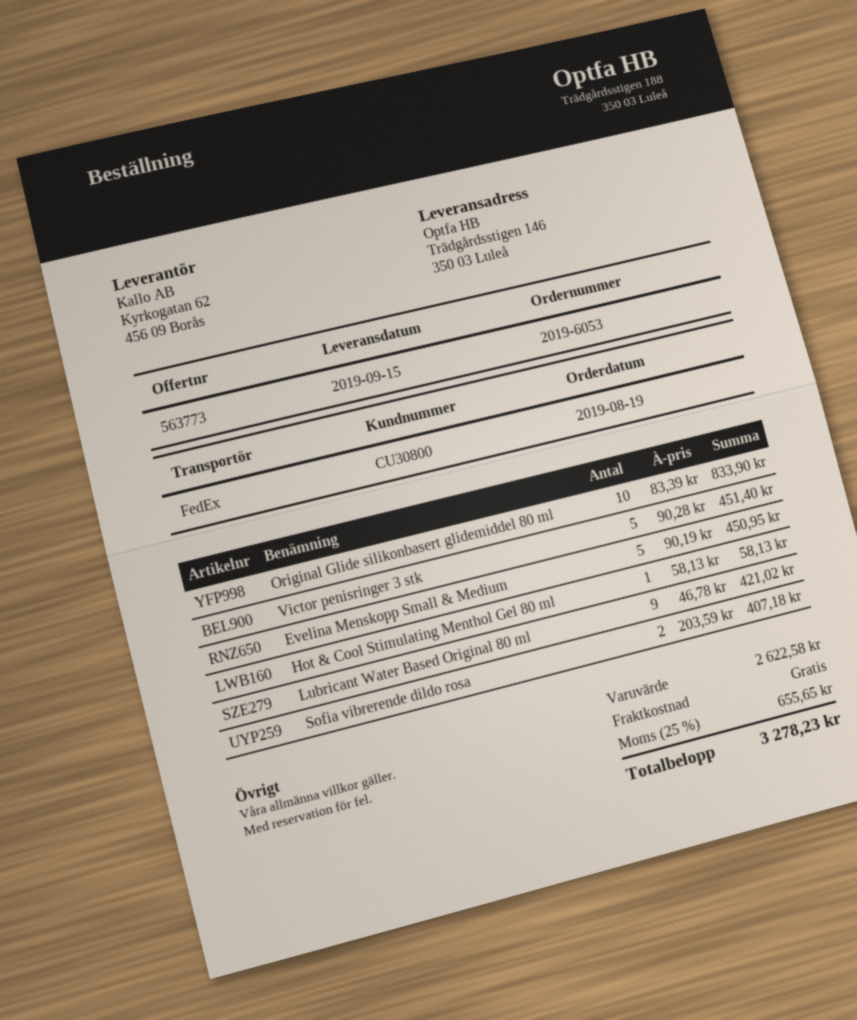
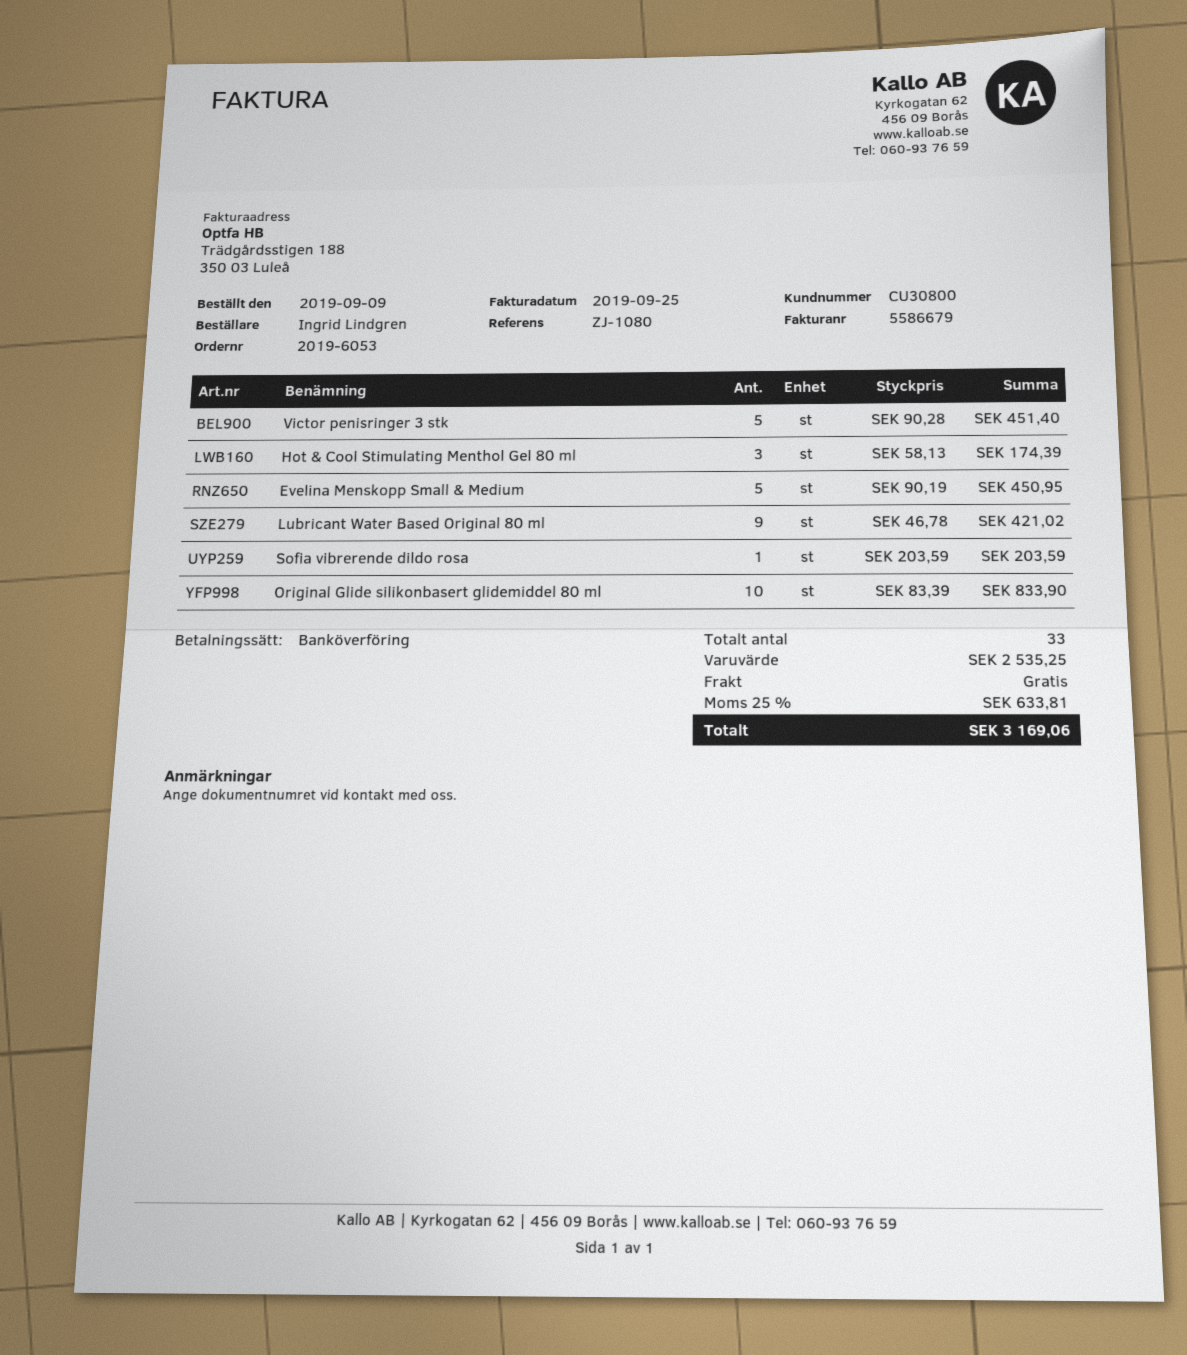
order date: 2019-08-19 -> 2019-09-09
Hot & Cool Stimulating Menthol Gel 80 ml: 1 x 58.13 = 58.13 -> 3 x 58.13 = 174.39
Sofia vibrerende dildo rosa: 2 x 203.59 = 407.18 -> 1 x 203.59 = 203.59
subtotal: 2622.58 -> 2535.25
tax: 25% = 655.65 -> 25% = 633.81
total: 3278.23 -> 3169.06

